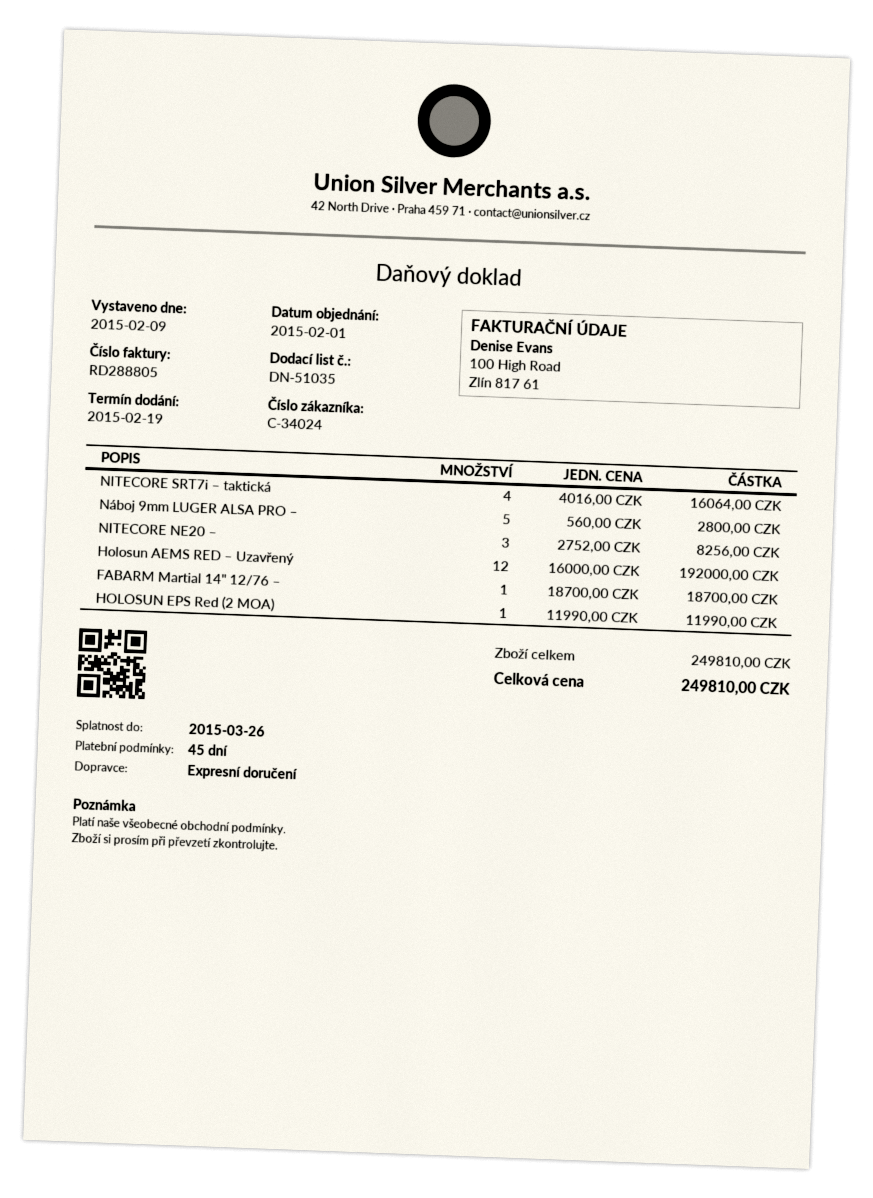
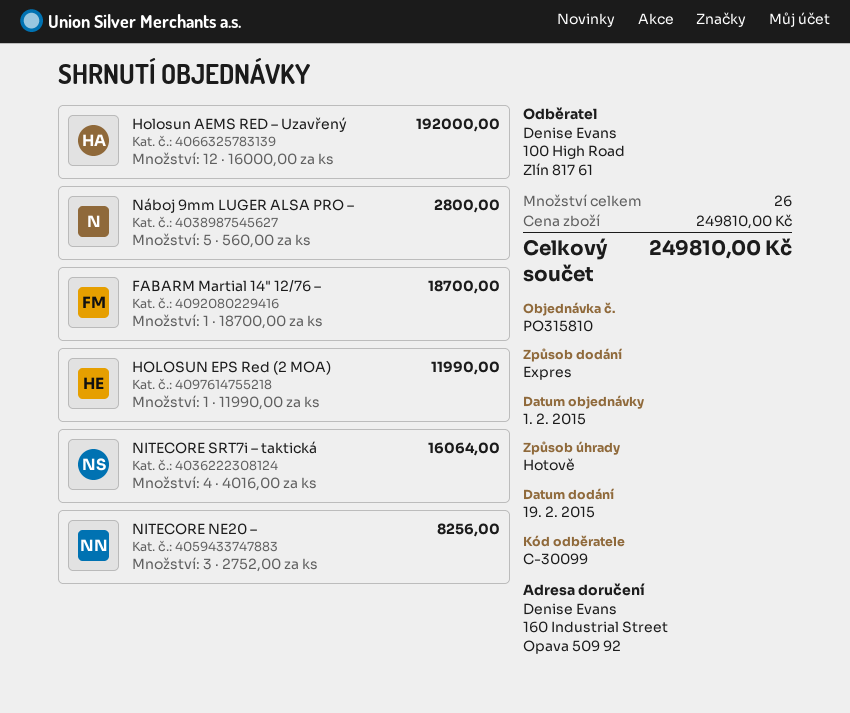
customer number: C-34024 -> C-30099

